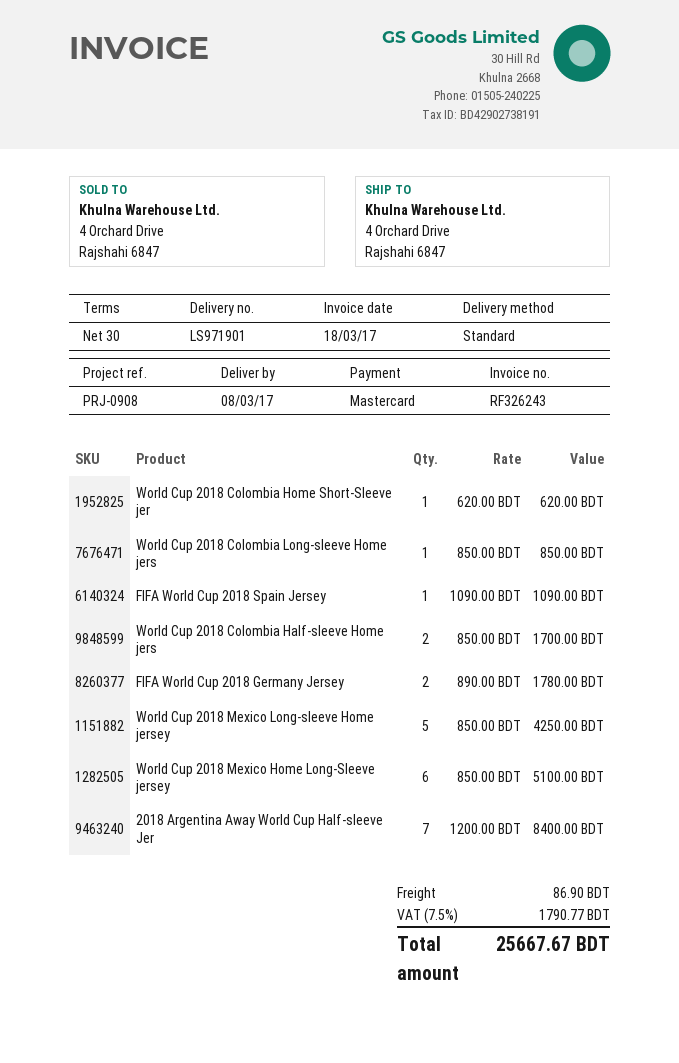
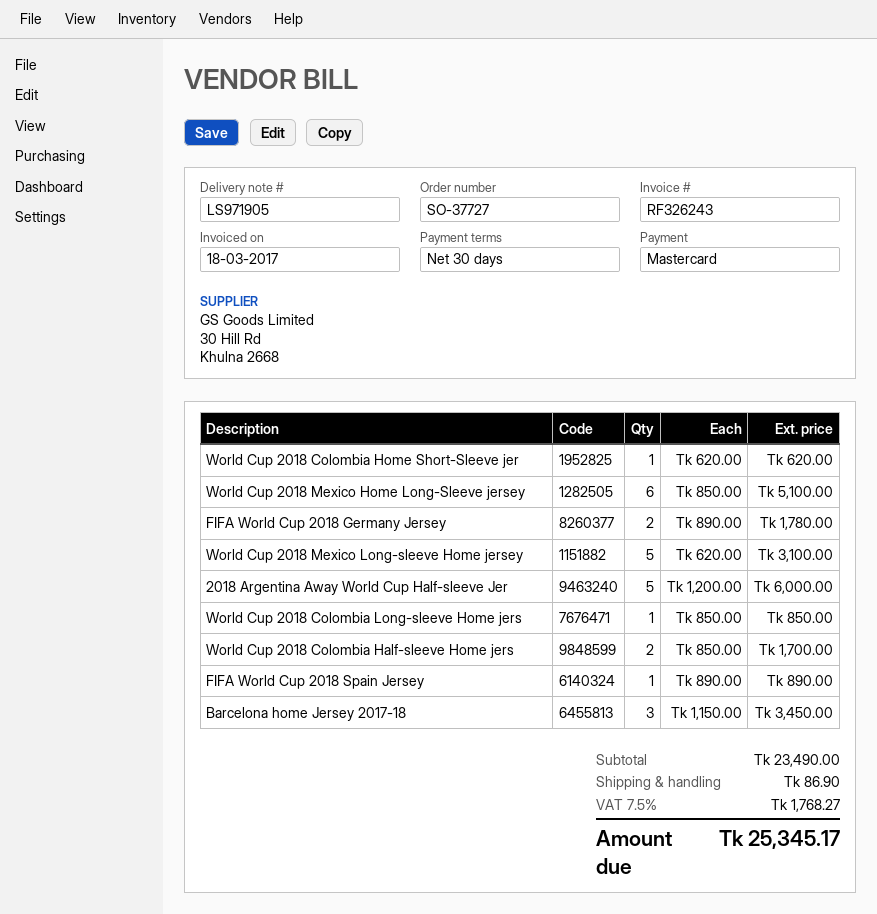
delivery note number: LS971901 -> LS971905
FIFA World Cup 2018 Spain Jersey: 1 x 1090.00 = 1090.00 -> 1 x 890.00 = 890.00
World Cup 2018 Mexico Long-sleeve Home jersey: 5 x 850.00 = 4250.00 -> 5 x 620.00 = 3100.00
2018 Argentina Away World Cup Half-sleeve Jer: 7 x 1200.00 = 8400.00 -> 5 x 1200.00 = 6000.00
Barcelona home Jersey 2017-18: none -> 3 x 1150.00 = 3450.00
tax: 7.5% = 1790.77 -> 7.5% = 1768.27
total: 25667.67 -> 25345.17

